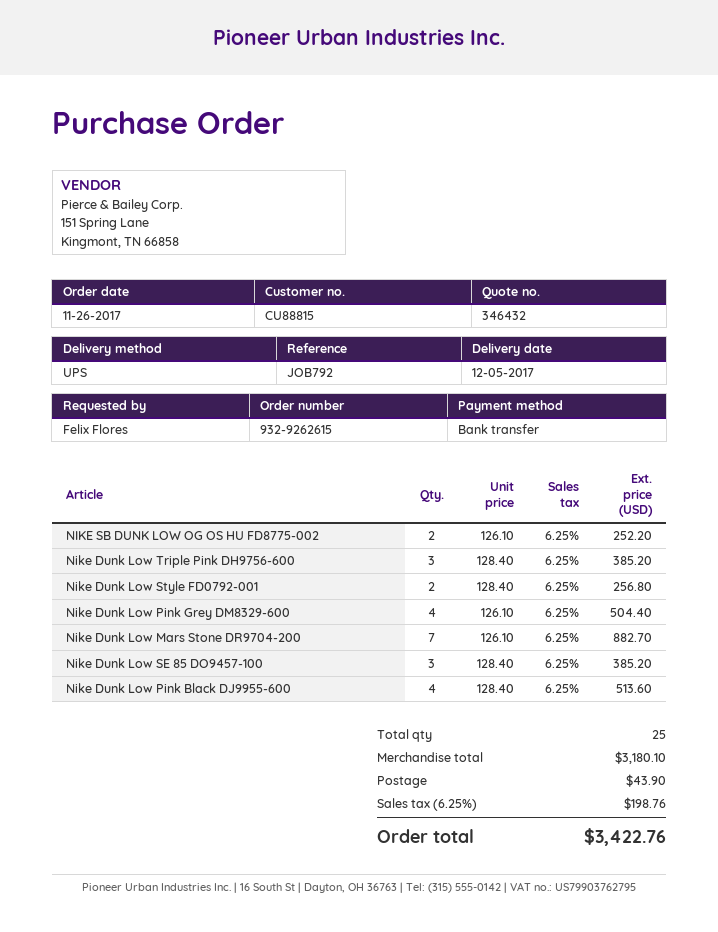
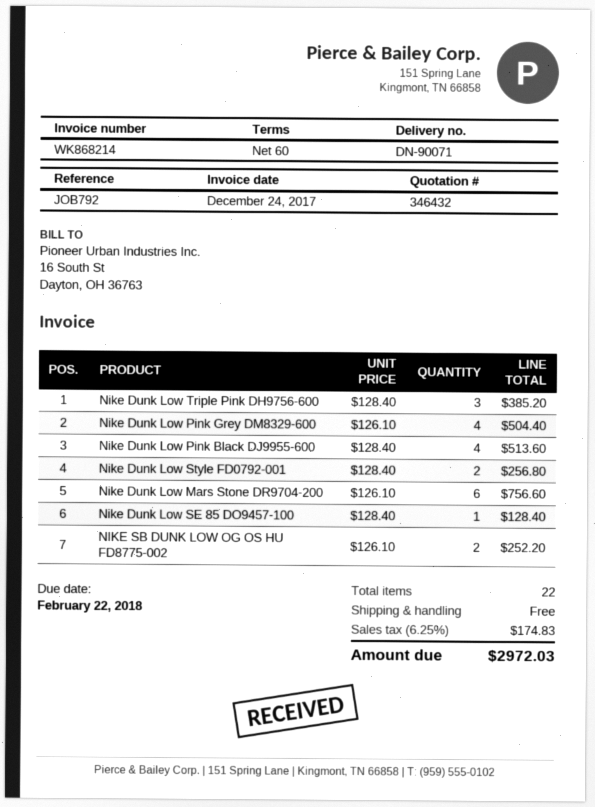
Nike Dunk Low Mars Stone DR9704-200: 7 x 126.10 = 882.70 -> 6 x 126.10 = 756.60
Nike Dunk Low SE 85 DO9457-100: 3 x 128.40 = 385.20 -> 1 x 128.40 = 128.40
total quantity: 25 -> 22
shipping: 43.90 -> 0.00
tax: 6.25% = 198.76 -> 6.25% = 174.83
total: 3422.76 -> 2972.03

